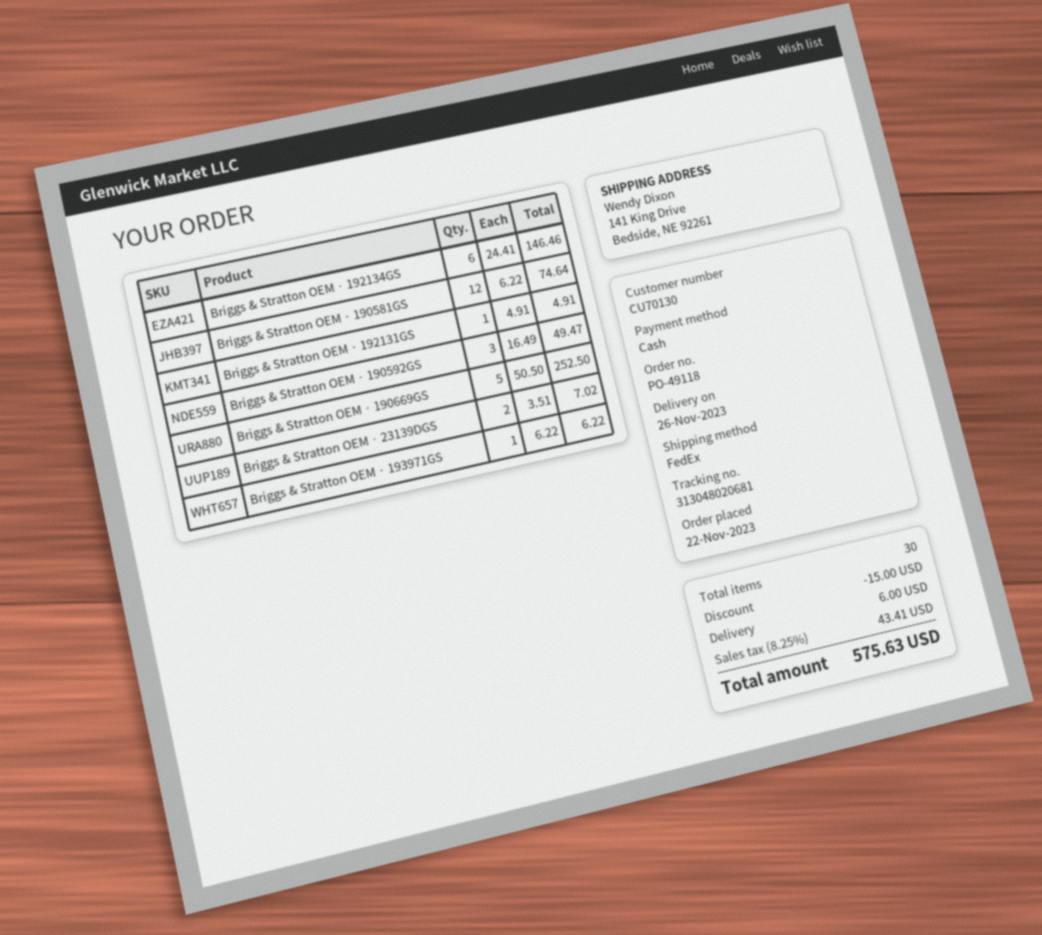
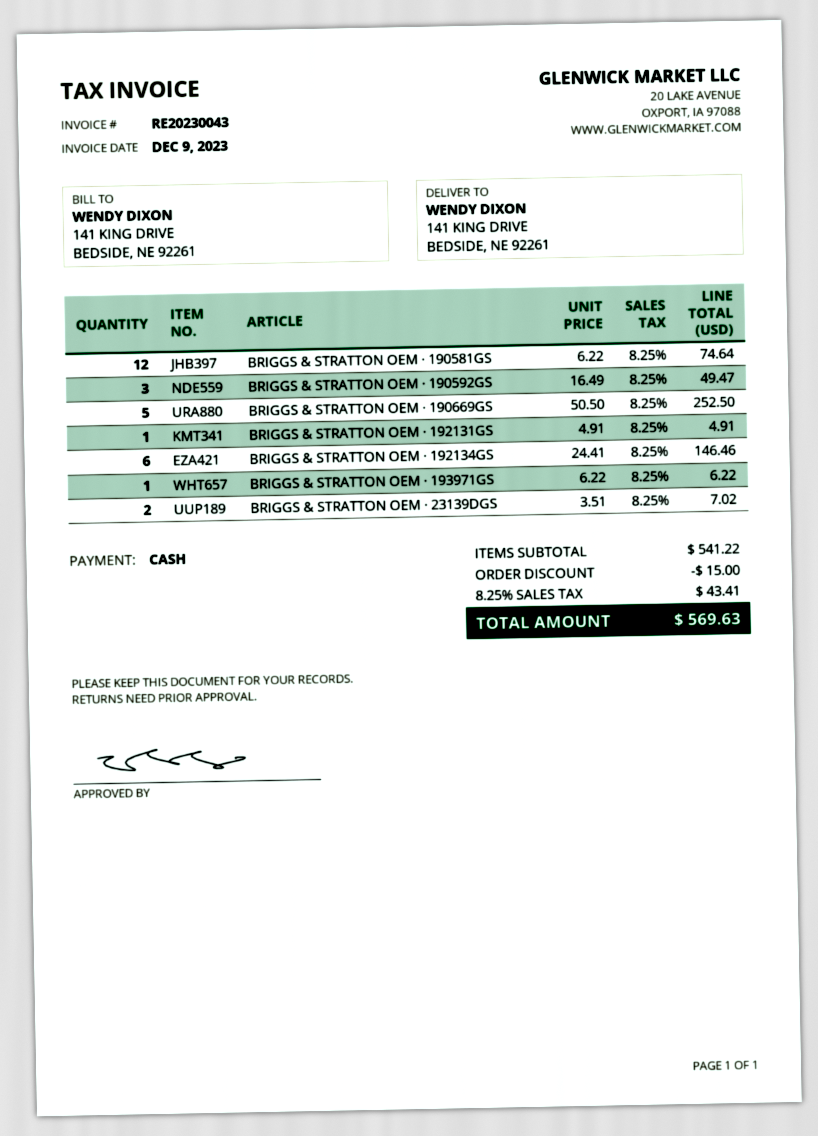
shipping: 6.00 -> none
total: 575.63 -> 569.63

